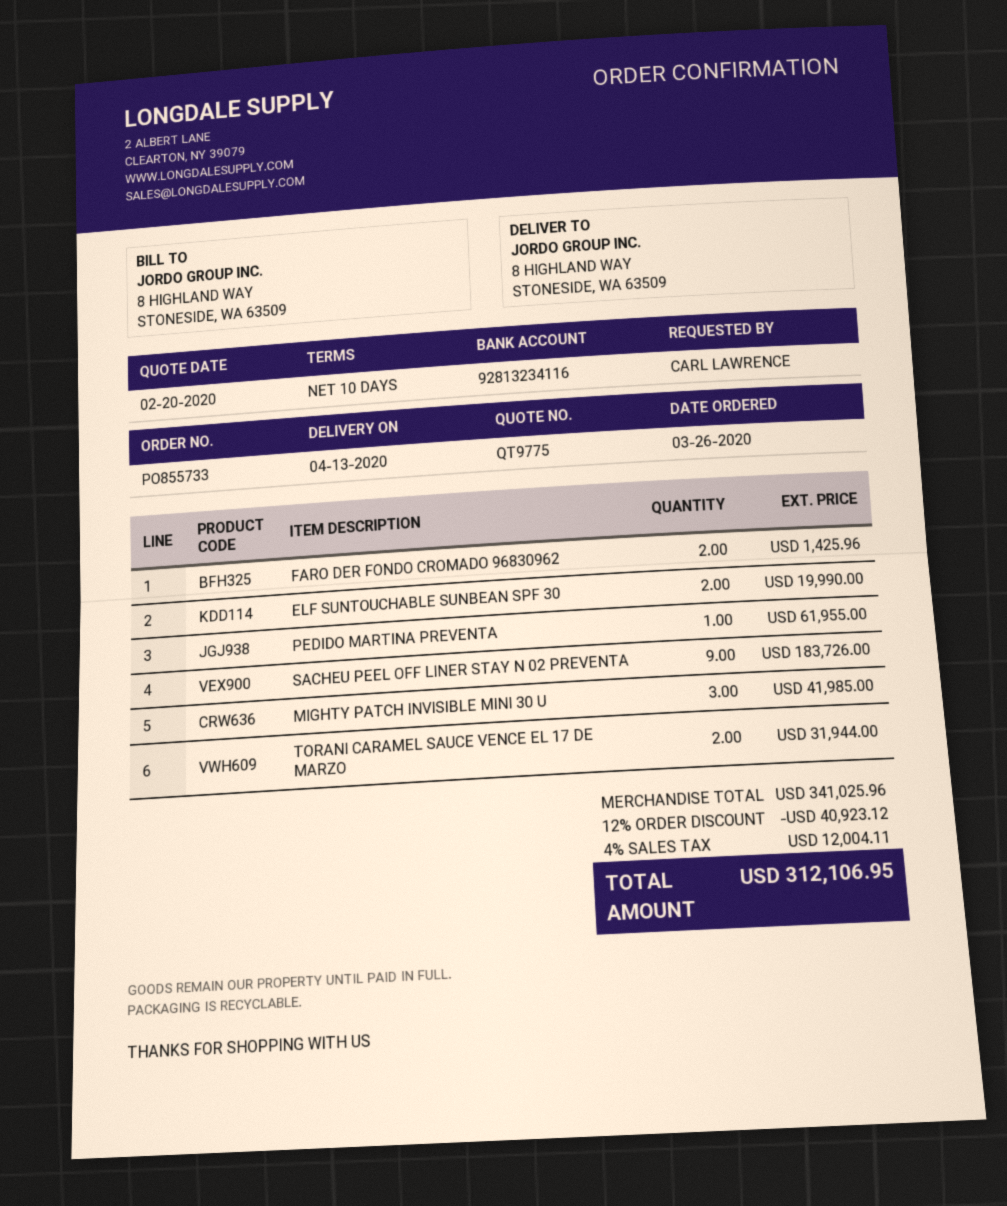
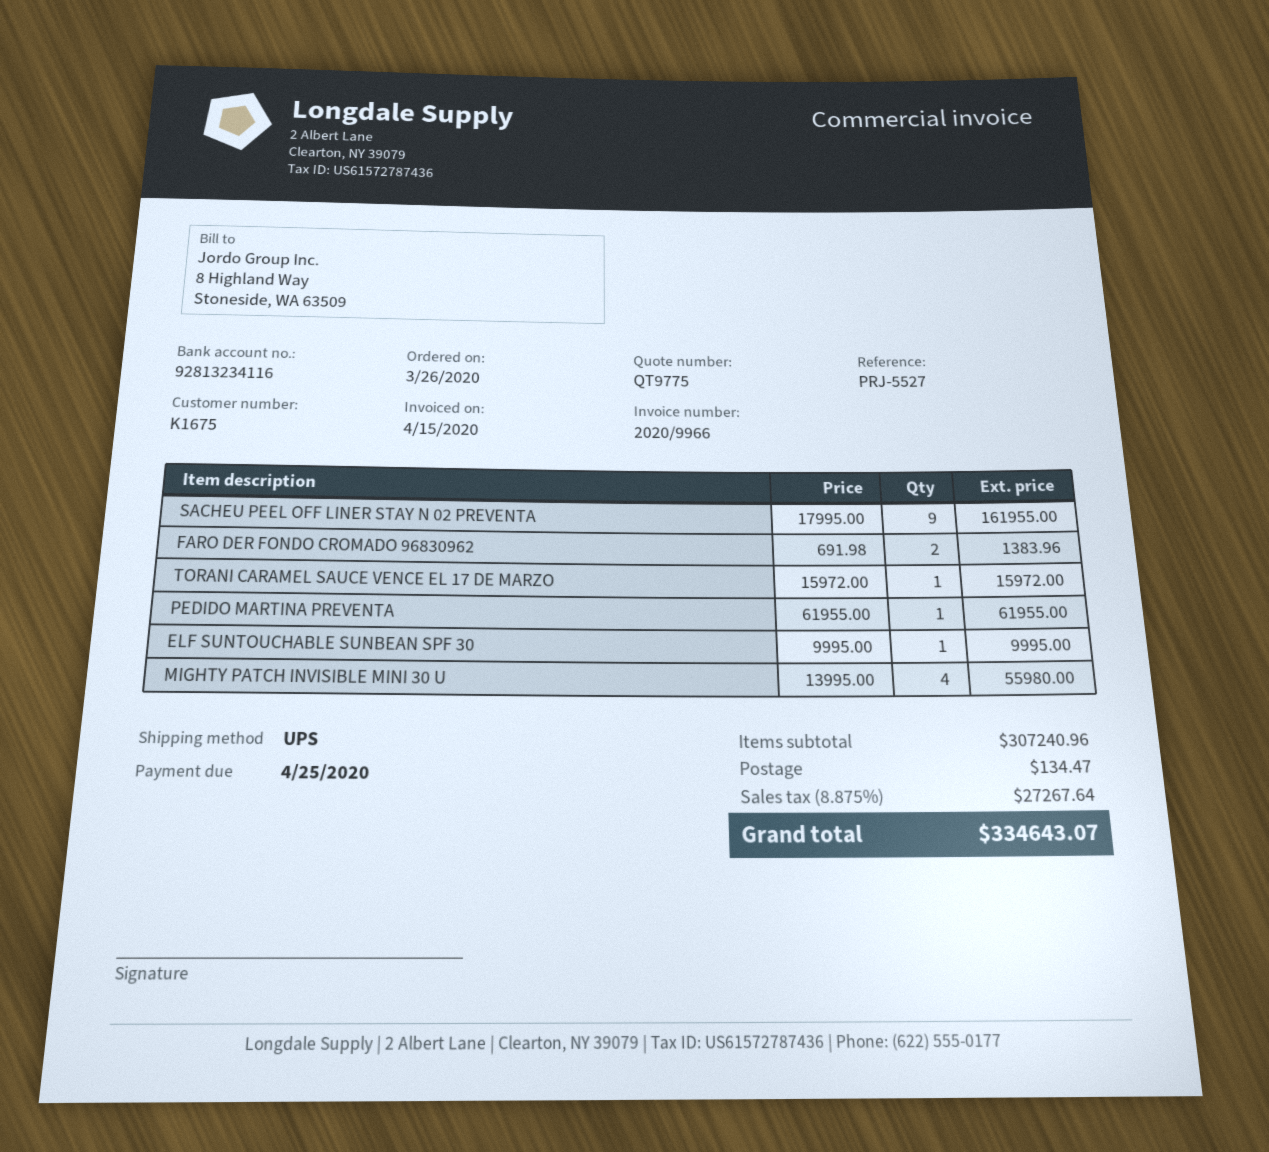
FARO DER FONDO CROMADO 96830962: 2 for 1425.96 -> 2 for 1383.96
ELF SUNTOUCHABLE SUNBEAN SPF 30: 2 for 19990.00 -> 1 for 9995.00
SACHEU PEEL OFF LINER STAY N 02 PREVENTA: 9 for 183726.00 -> 9 for 161955.00
MIGHTY PATCH INVISIBLE MINI 30 U: 3 for 41985.00 -> 4 for 55980.00
TORANI CARAMEL SAUCE VENCE EL 17 DE MARZO: 2 for 31944.00 -> 1 for 15972.00
subtotal: 341025.96 -> 307240.96
discount: 12% = 40923.12 -> none
shipping: none -> 134.47
tax: 4% = 12004.11 -> 8.875% = 27267.64
total: 312106.95 -> 334643.07

